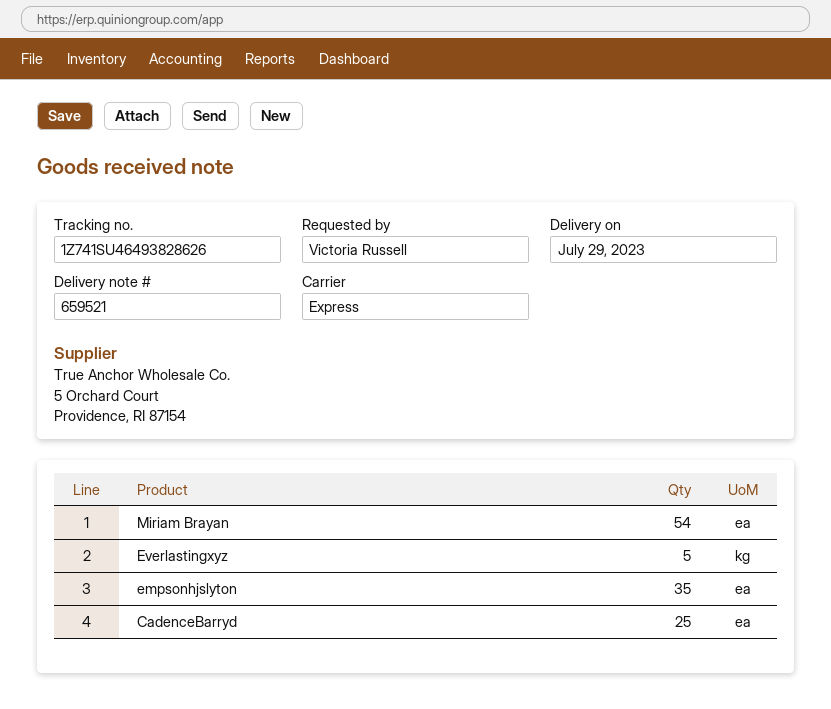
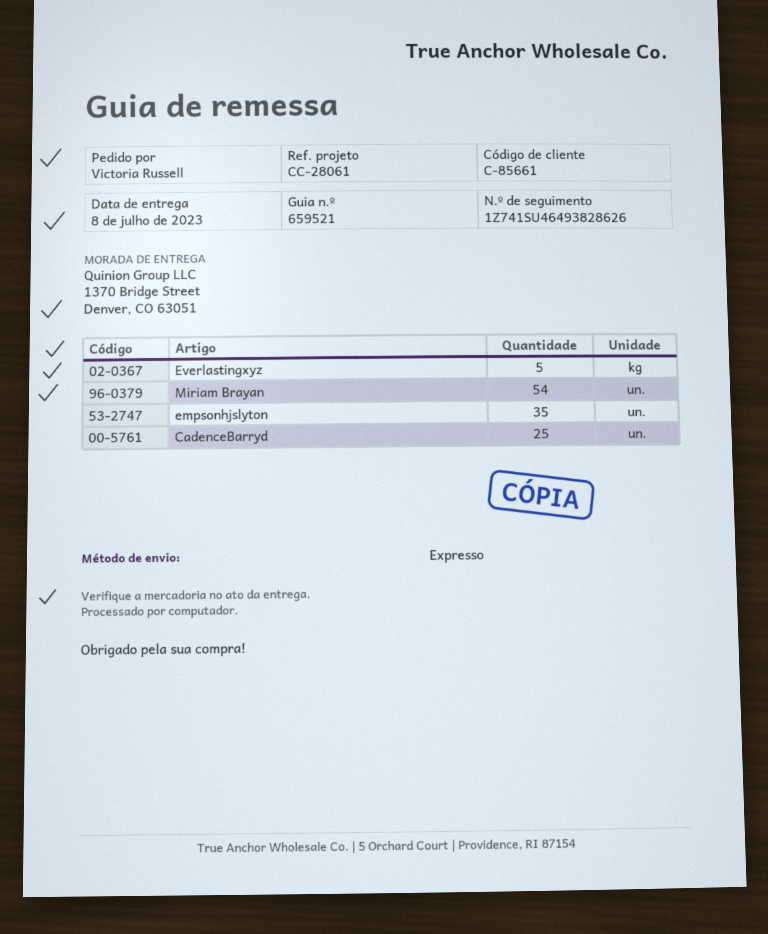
delivery date: 2023-07-29 -> 2023-07-08

